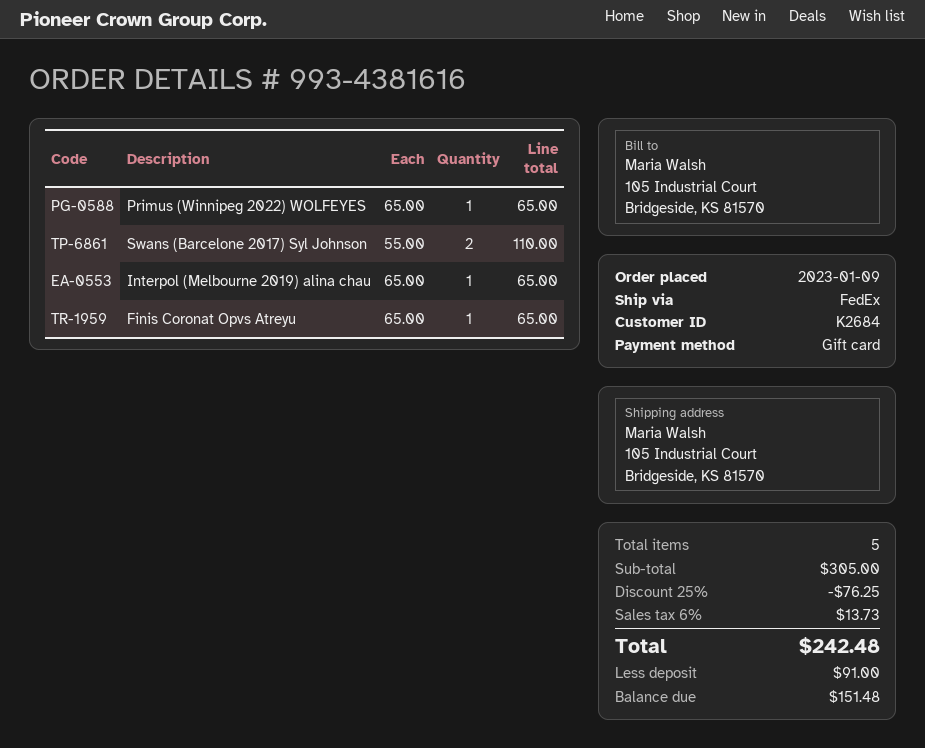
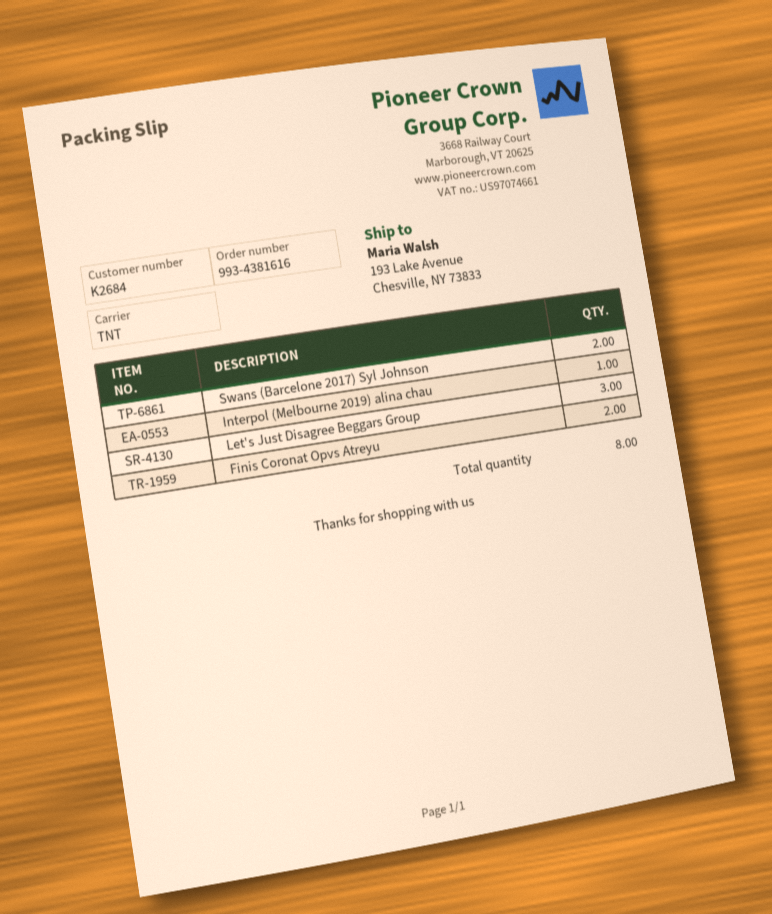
shipping method: FedEx -> TNT
ship to: 105 Industrial Court, Bridgeside, KS 81570 -> 193 Lake Avenue, Chesville, NY 73833
Primus (Winnipeg 2022) WOLFEYES: 1 -> none
Finis Coronat Opvs Atreyu: 1 -> 2
Let's Just Disagree Beggars Group: none -> 3
total quantity: 5 -> 8

